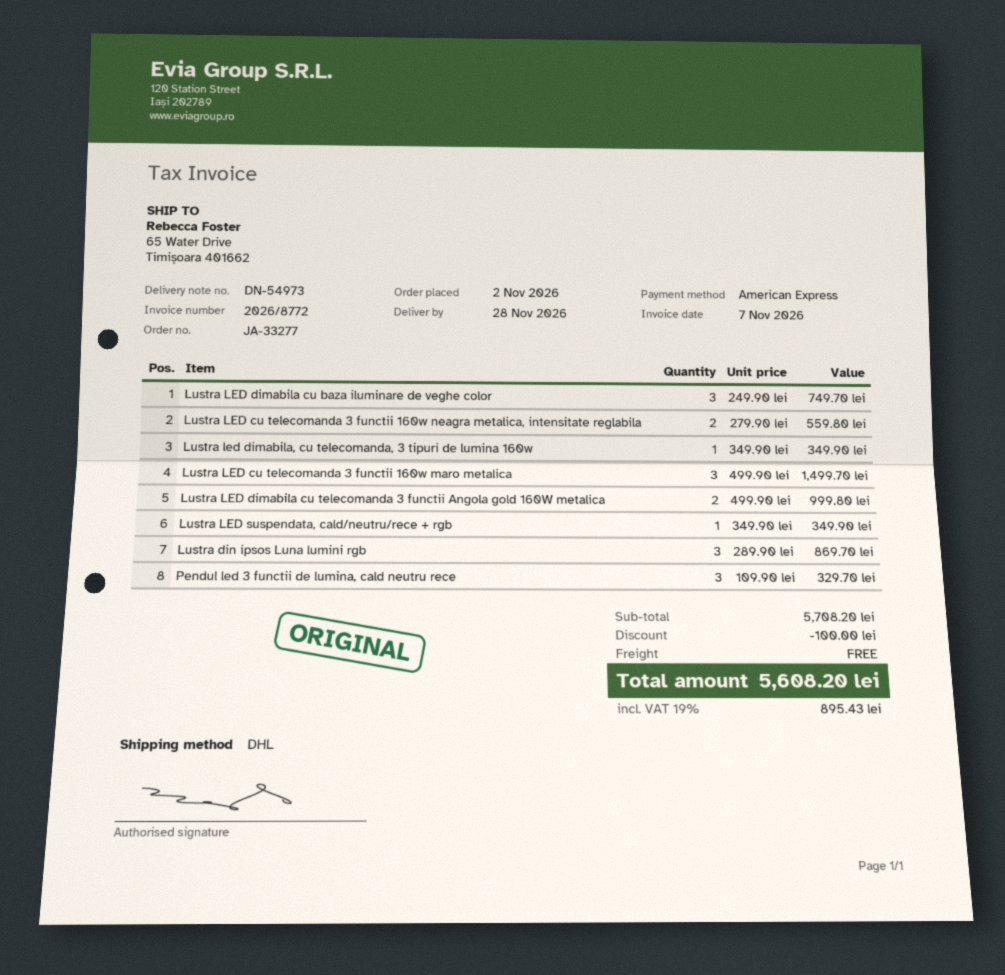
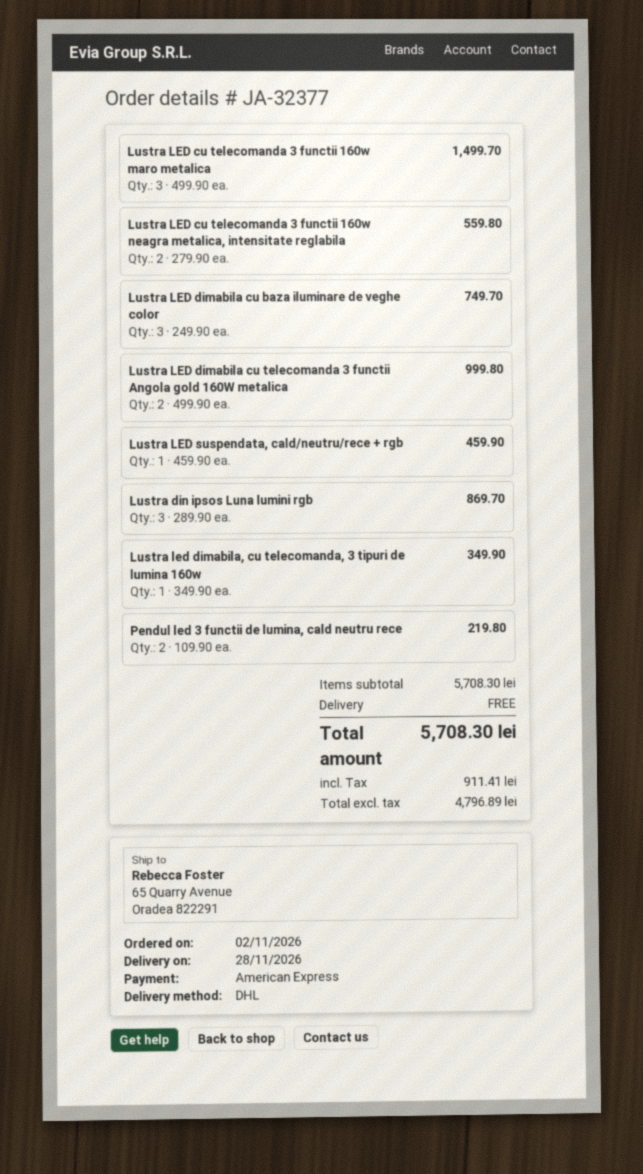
order number: JA-33277 -> JA-32377
ship to: 65 Water Drive, Timișoara 401662 -> 65 Quarry Avenue, Oradea 822291
Lustra LED suspendata, cald/neutru/rece + rgb: 1 x 349.90 = 349.90 -> 1 x 459.90 = 459.90
Pendul led 3 functii de lumina, cald neutru rece: 3 x 109.90 = 329.70 -> 2 x 109.90 = 219.80
subtotal: 5708.20 -> 5708.30
discount: 100.00 -> none
tax: 895.43 -> 911.41
total: 5608.20 -> 5708.30

